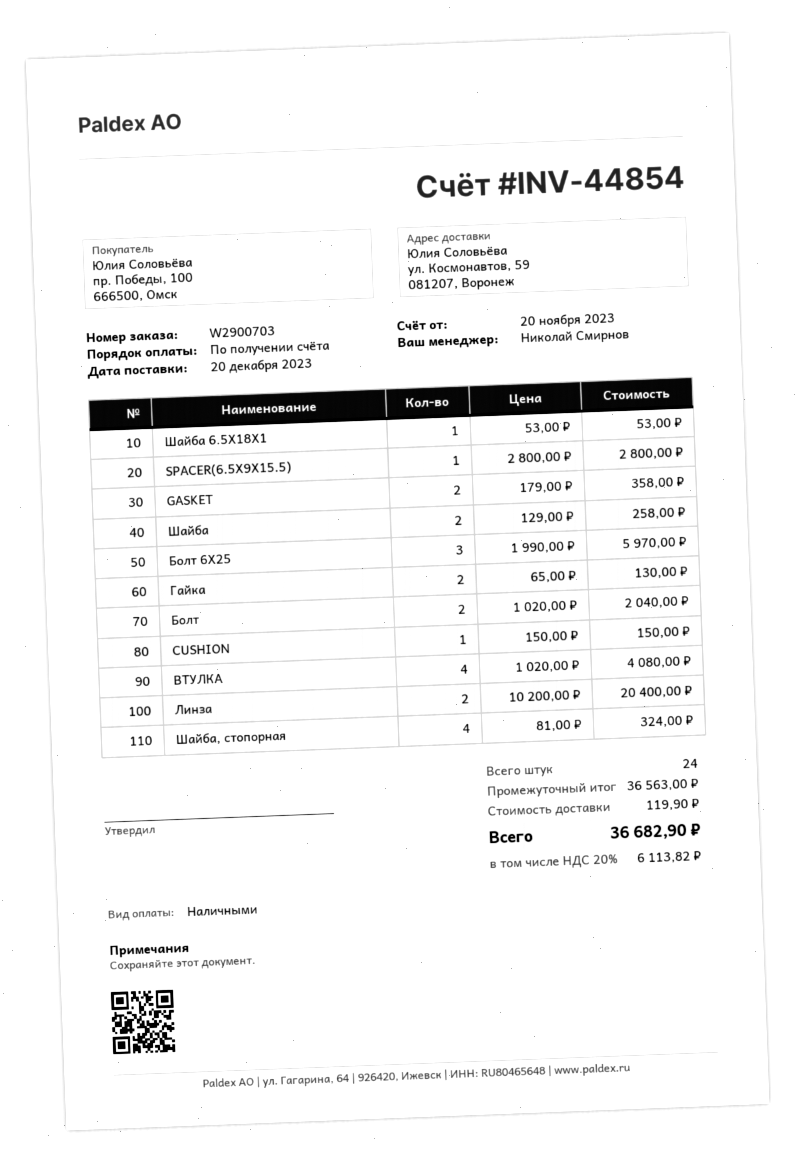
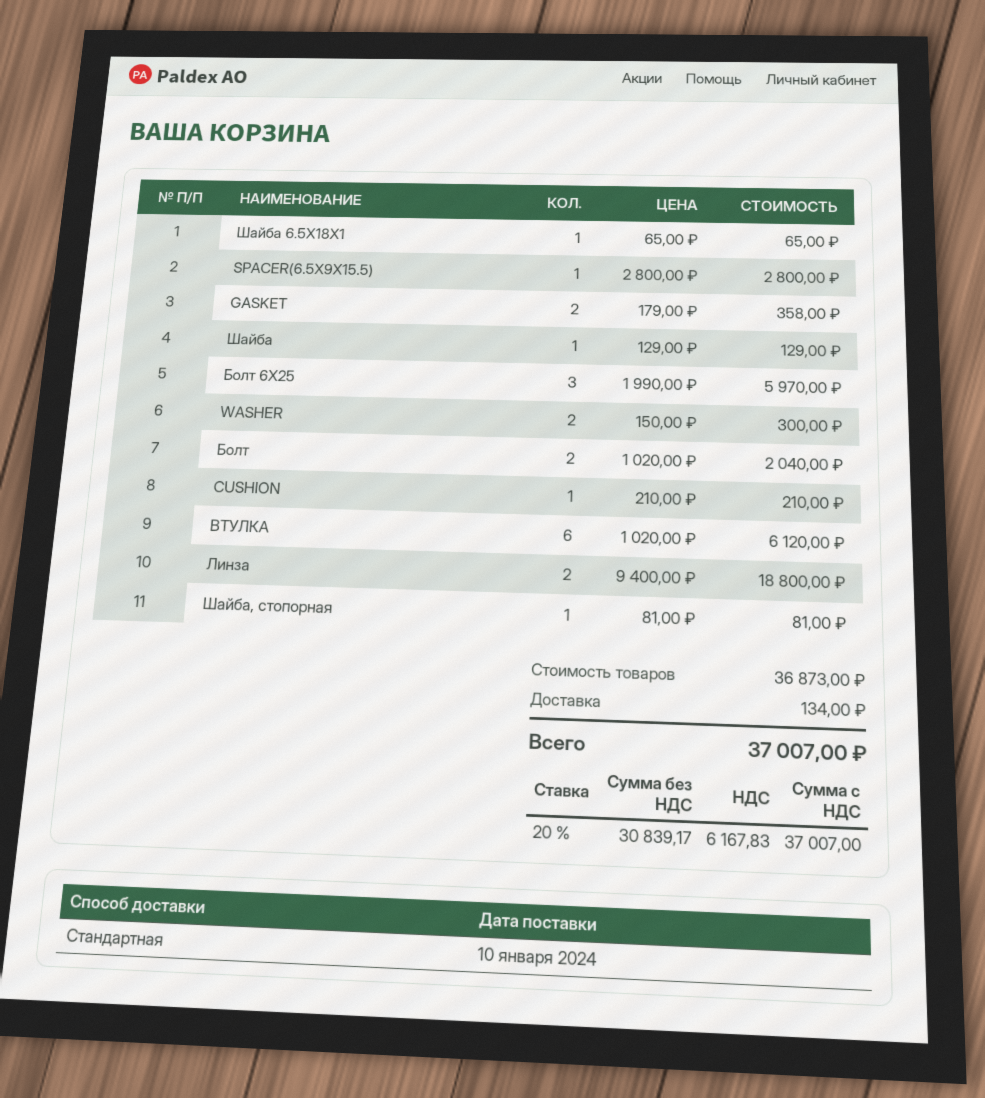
delivery date: 2023-12-20 -> 2024-01-10
Шайба 6.5X18X1: 1 x 53.00 = 53.00 -> 1 x 65.00 = 65.00
Шайба: 2 x 129.00 = 258.00 -> 1 x 129.00 = 129.00
Гайка: 2 x 65.00 = 130.00 -> none
CUSHION: 1 x 150.00 = 150.00 -> 1 x 210.00 = 210.00
ВТУЛКА: 4 x 1020.00 = 4080.00 -> 6 x 1020.00 = 6120.00
Линза: 2 x 10200.00 = 20400.00 -> 2 x 9400.00 = 18800.00
Шайба, стопорная: 4 x 81.00 = 324.00 -> 1 x 81.00 = 81.00
WASHER: none -> 2 x 150.00 = 300.00
subtotal: 36563.00 -> 36873.00
shipping: 119.90 -> 134.00
tax: 20% = 6113.82 -> 20% = 6167.83
total: 36682.90 -> 37007.00

